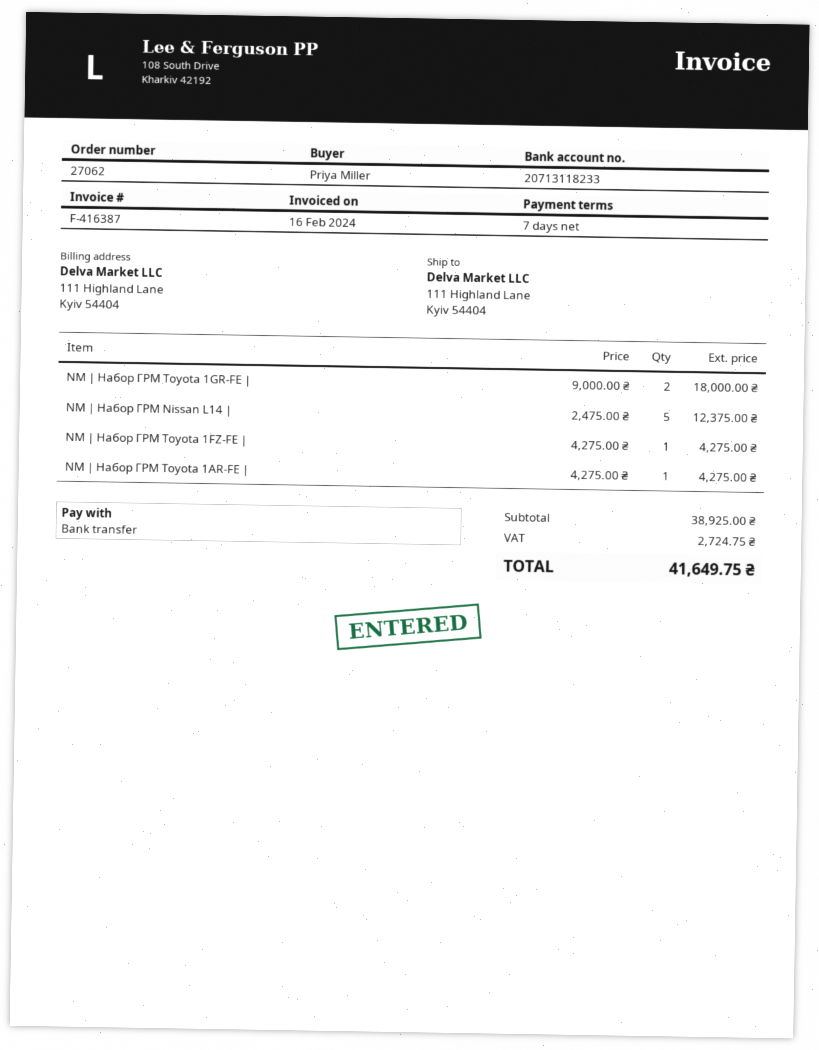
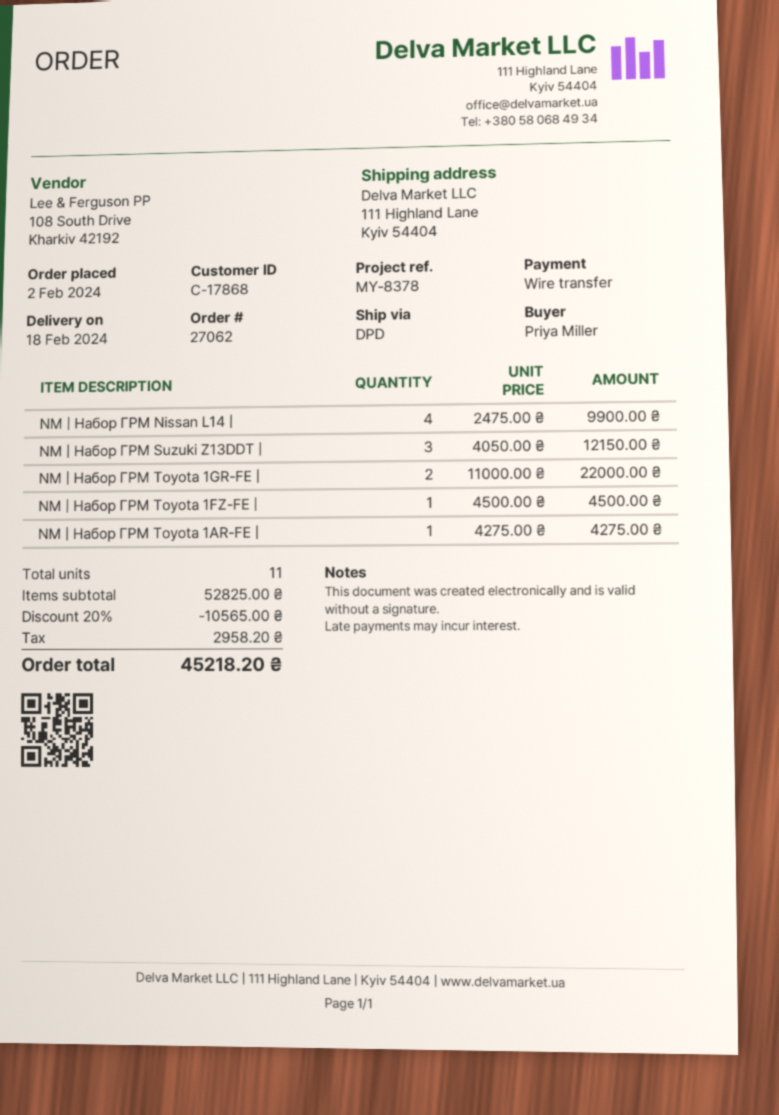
NM | Набор ГРМ Toyota 1GR-FE |: 2 x 9000.00 = 18000.00 -> 2 x 11000.00 = 22000.00
NM | Набор ГРМ Nissan L14 |: 5 x 2475.00 = 12375.00 -> 4 x 2475.00 = 9900.00
NM | Набор ГРМ Toyota 1FZ-FE |: 1 x 4275.00 = 4275.00 -> 1 x 4500.00 = 4500.00
NM | Набор ГРМ Suzuki Z13DDT |: none -> 3 x 4050.00 = 12150.00
subtotal: 38925.00 -> 52825.00
discount: none -> 20% = 10565.00
tax: 2724.75 -> 2958.20
total: 41649.75 -> 45218.20

